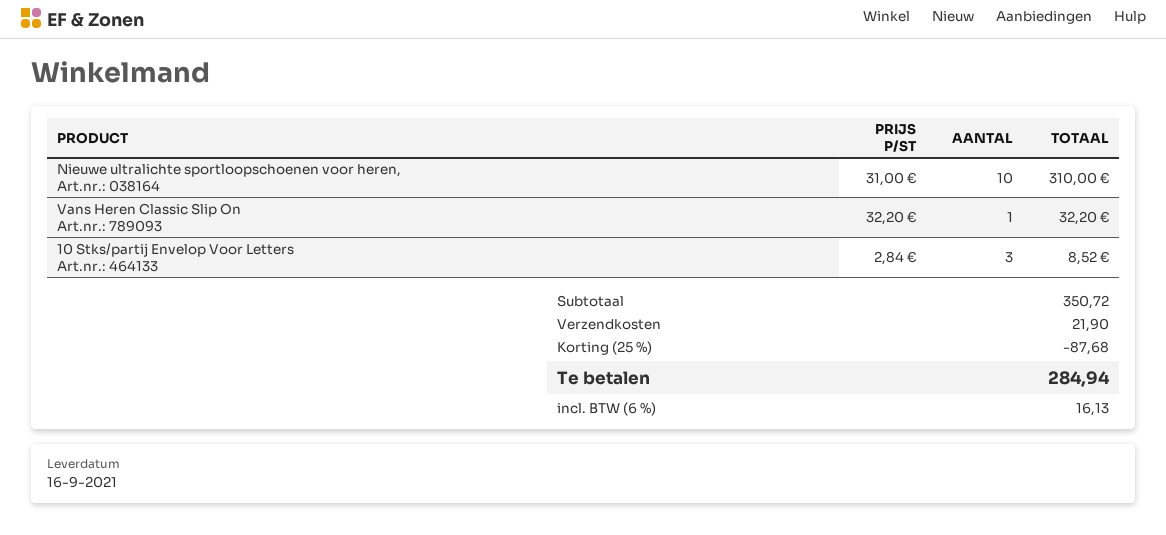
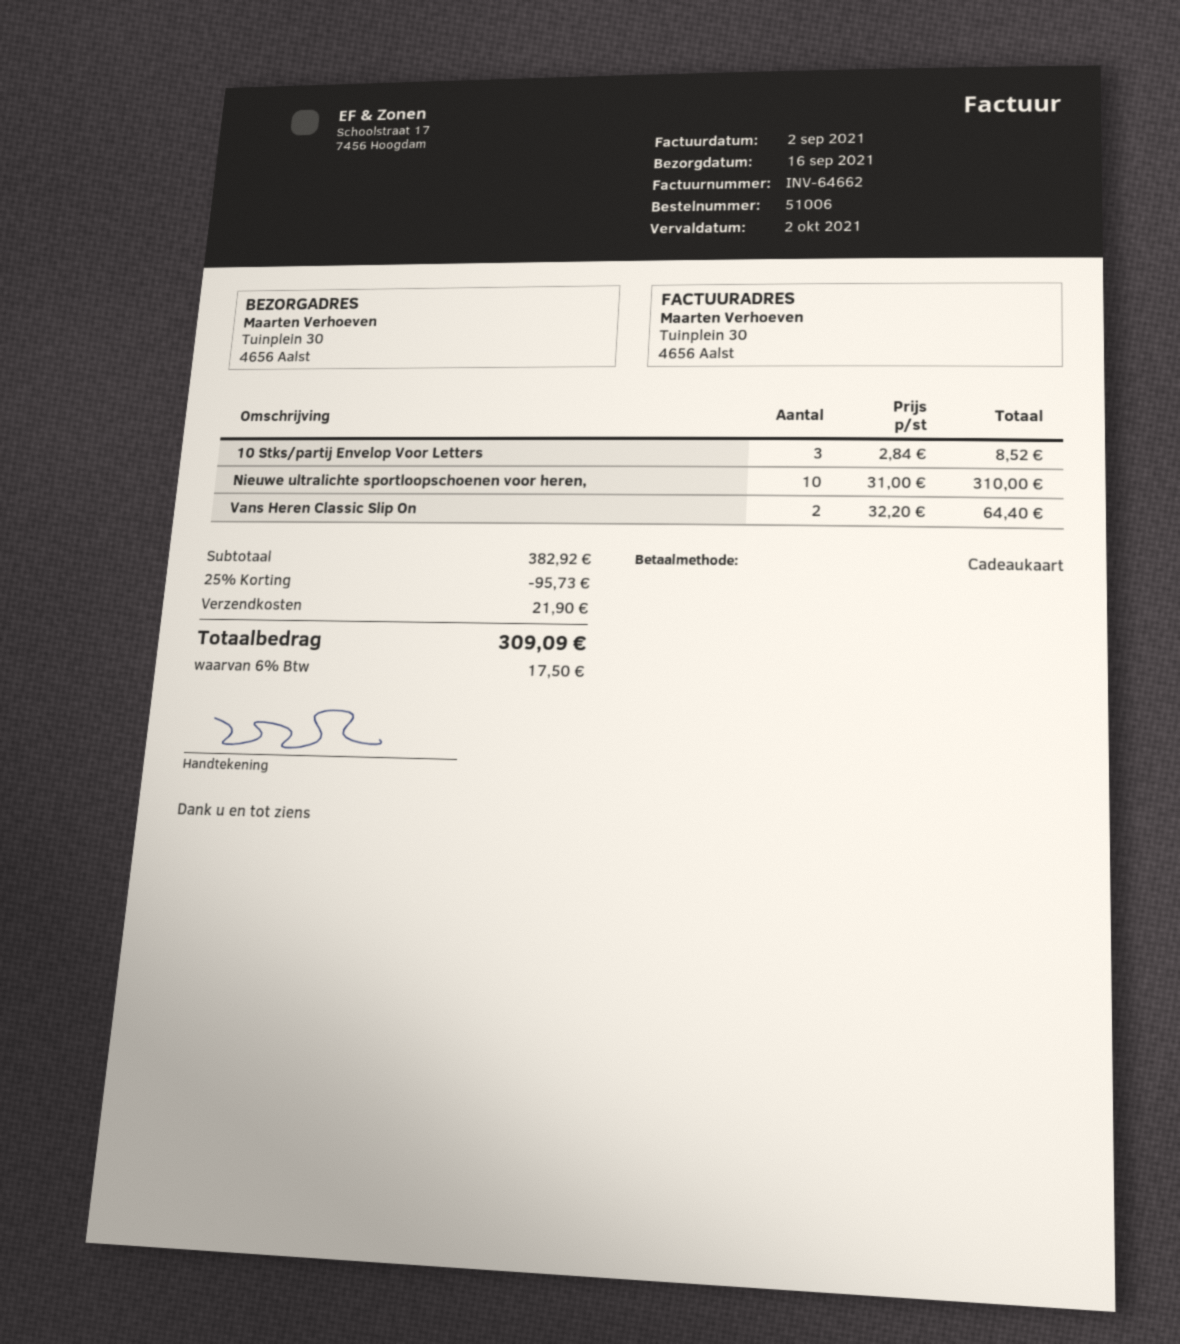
Vans Heren Classic Slip On: 1 x 32.20 = 32.20 -> 2 x 32.20 = 64.40
subtotal: 350.72 -> 382.92
discount: 25% = 87.68 -> 25% = 95.73
tax: 6% = 16.13 -> 6% = 17.50
total: 284.94 -> 309.09

